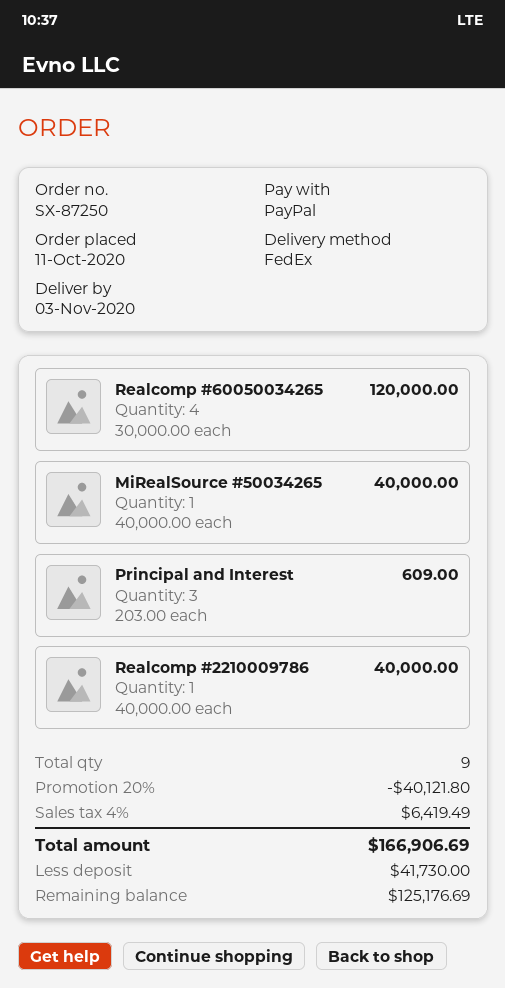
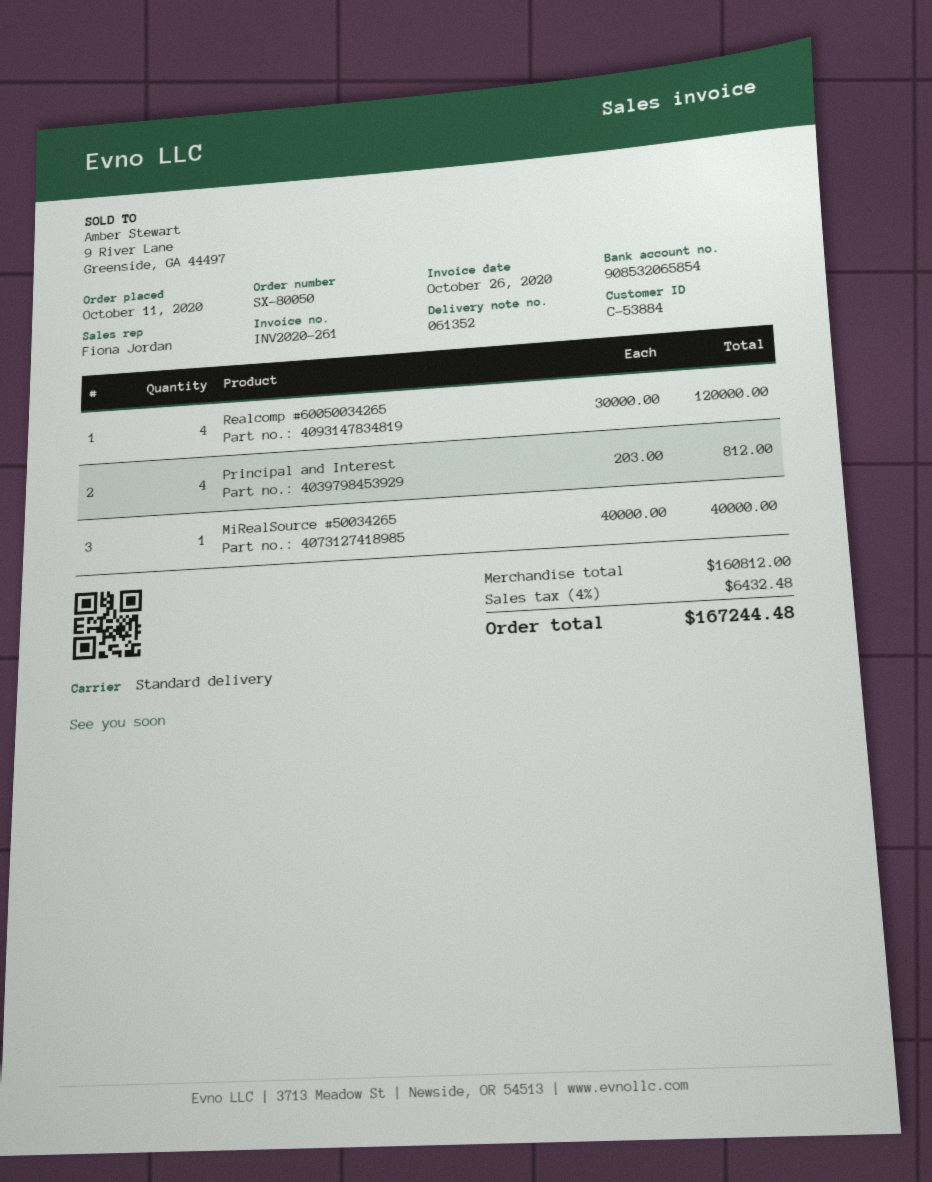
order number: SX-87250 -> SX-80050
shipping method: FedEx -> standard
Principal and Interest: 3 x 203.00 = 609.00 -> 4 x 203.00 = 812.00
Realcomp #2210009786: 1 x 40000.00 = 40000.00 -> none
discount: 20% = 40121.80 -> none
tax: 4% = 6419.49 -> 4% = 6432.48
total: 166906.69 -> 167244.48

